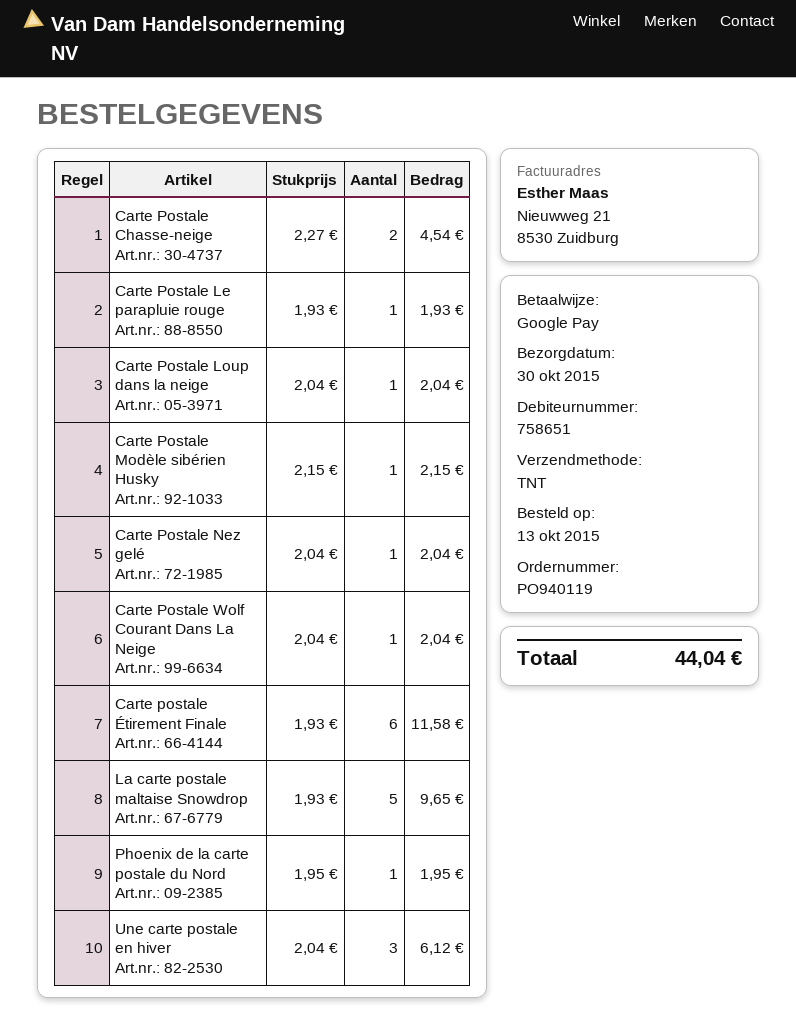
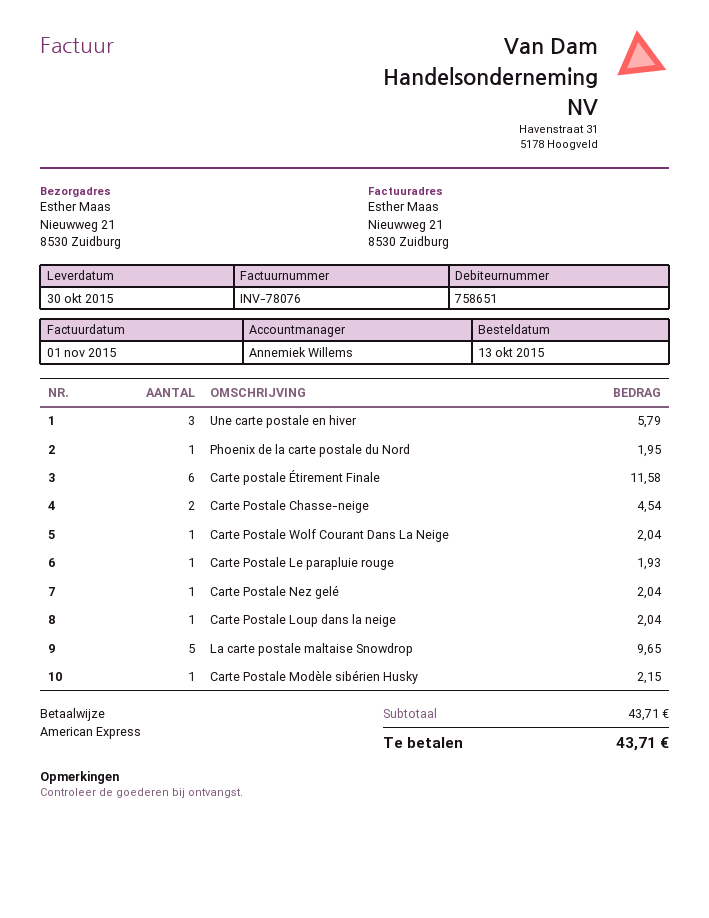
payment method: Google Pay -> American Express
Une carte postale en hiver: 3 for 6.12 -> 3 for 5.79
total: 44.04 -> 43.71

